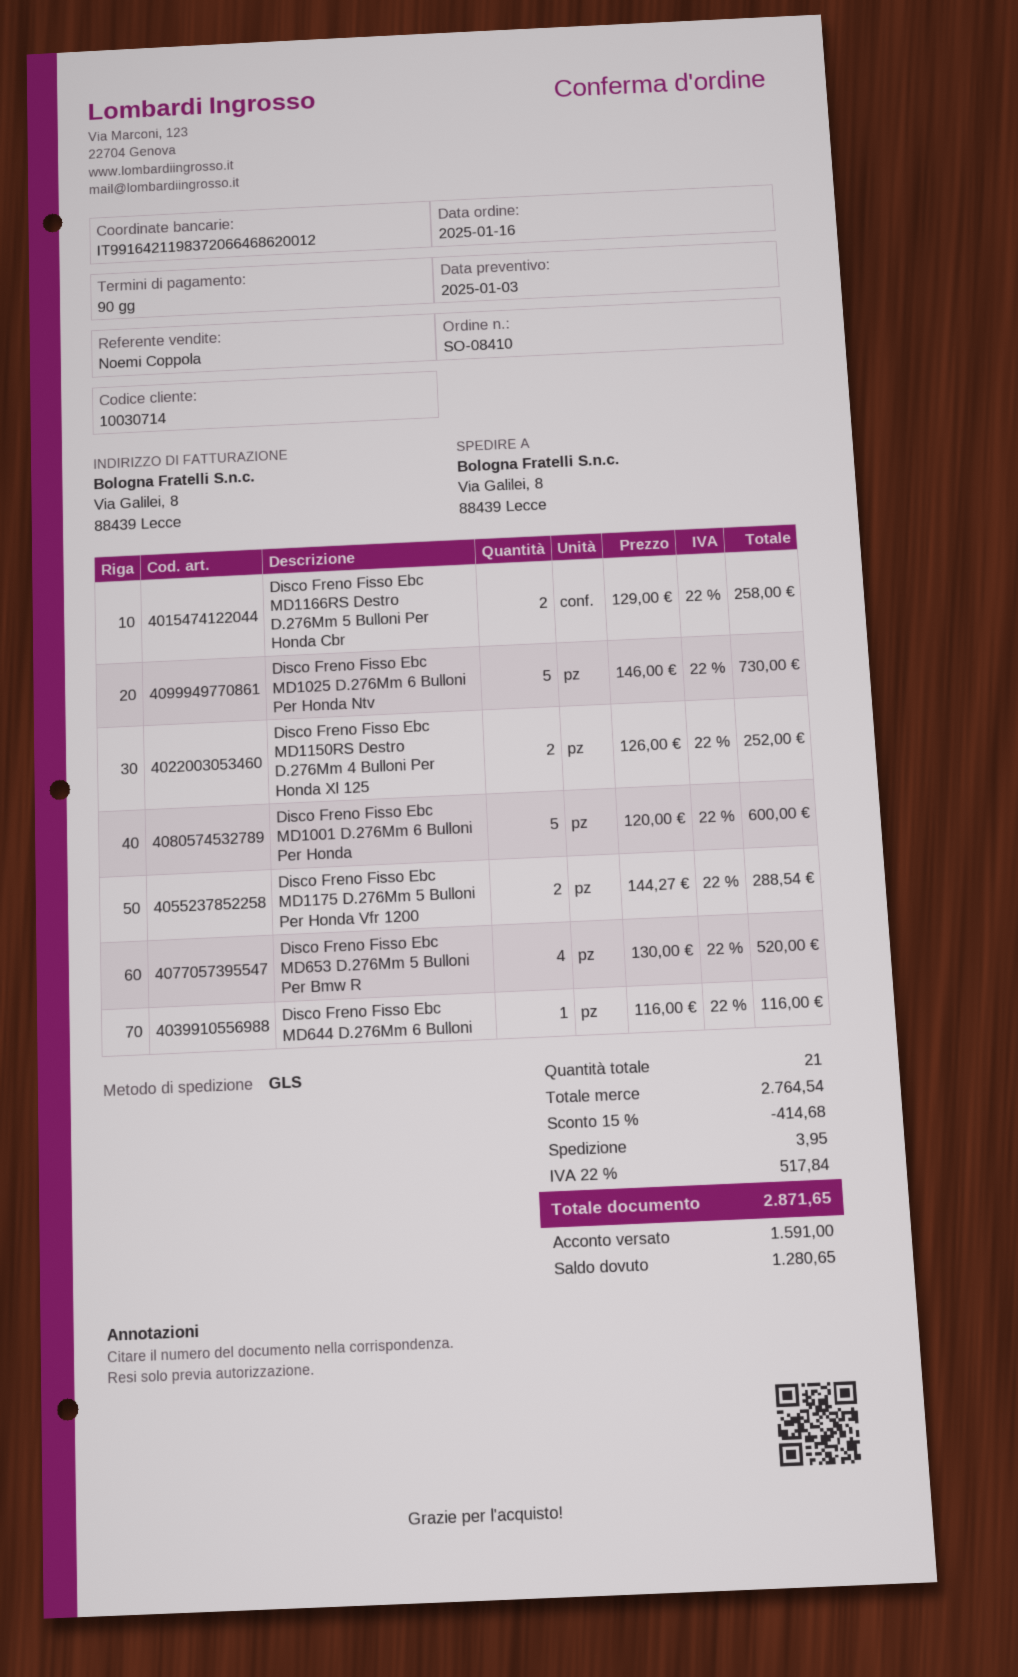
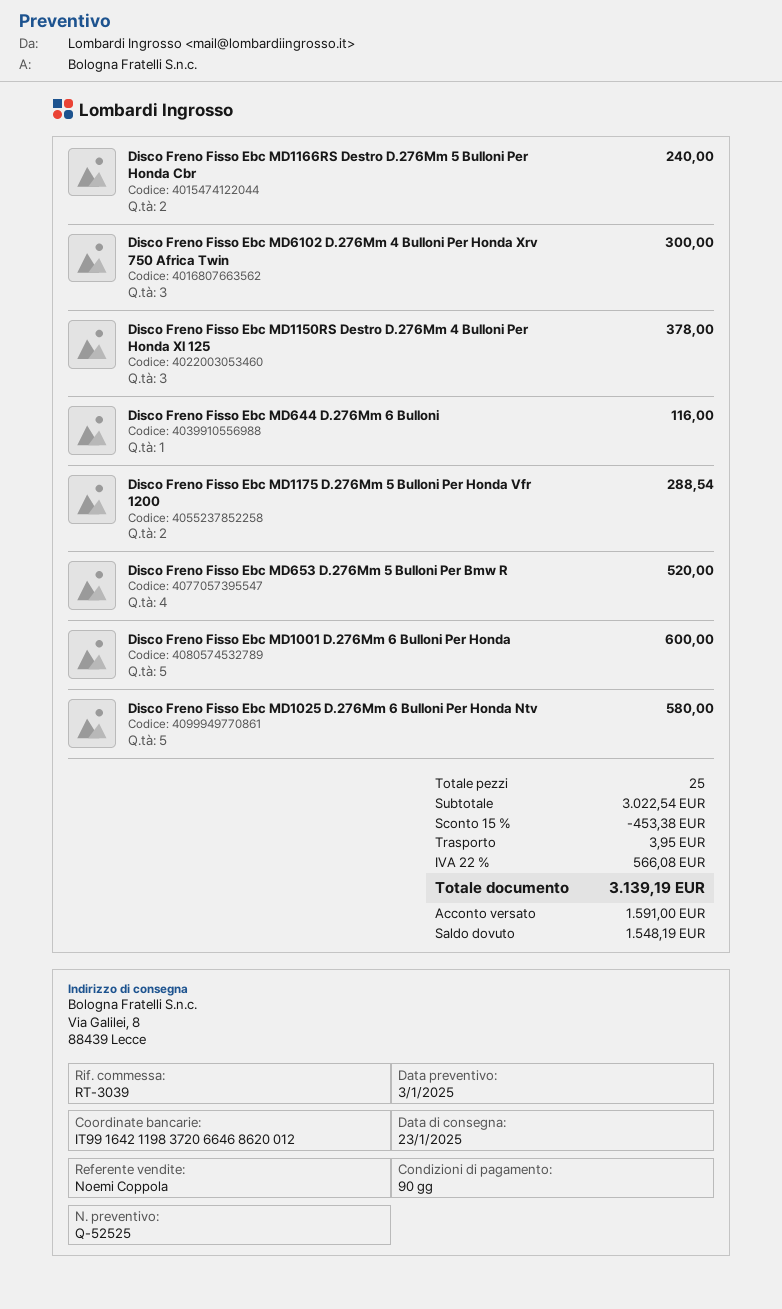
Disco Freno Fisso Ebc MD1166RS Destro D.276Mm 5 Bulloni Per Honda Cbr: 2 for 258.00 -> 2 for 240.00
Disco Freno Fisso Ebc MD1025 D.276Mm 6 Bulloni Per Honda Ntv: 5 for 730.00 -> 5 for 580.00
Disco Freno Fisso Ebc MD1150RS Destro D.276Mm 4 Bulloni Per Honda Xl 125: 2 for 252.00 -> 3 for 378.00
Disco Freno Fisso Ebc MD6102 D.276Mm 4 Bulloni Per Honda Xrv 750 Africa Twin: none -> 3 for 300.00
total quantity: 21 -> 25
subtotal: 2764.54 -> 3022.54
discount: 15% = 414.68 -> 15% = 453.38
tax: 22% = 517.84 -> 22% = 566.08
total: 2871.65 -> 3139.19
balance: 1280.65 -> 1548.19

